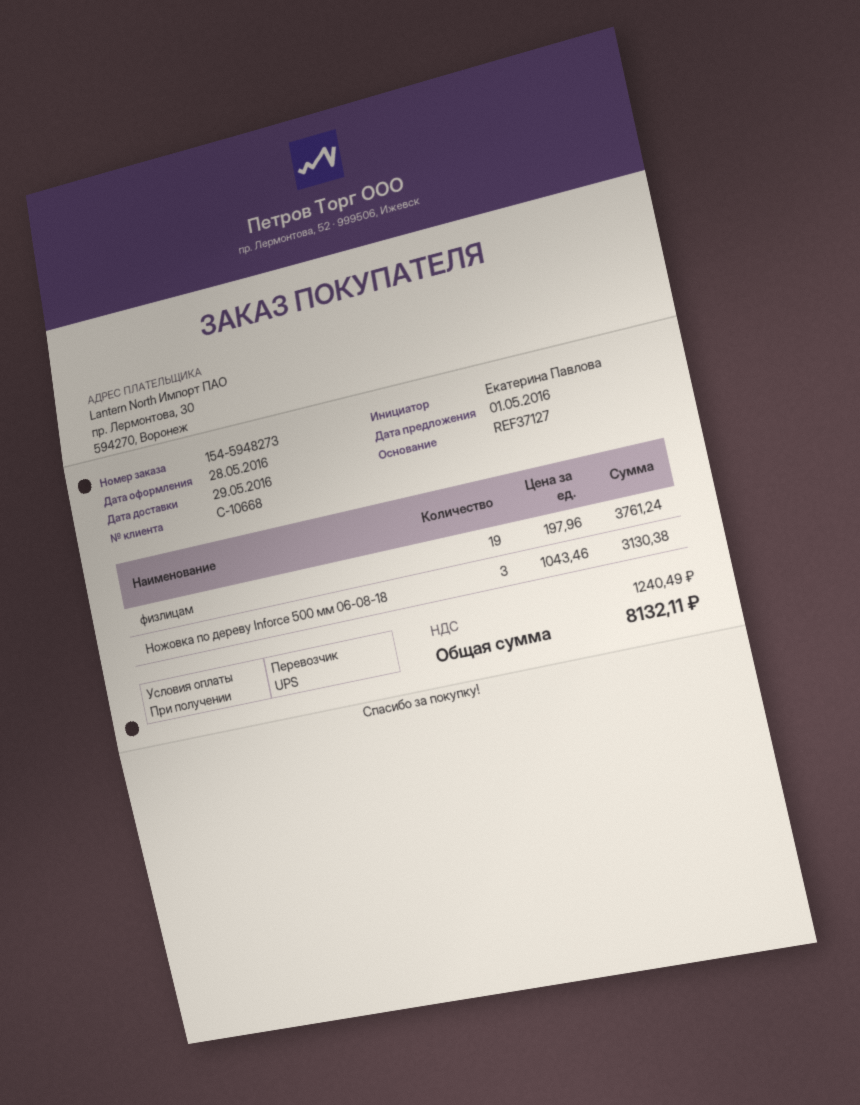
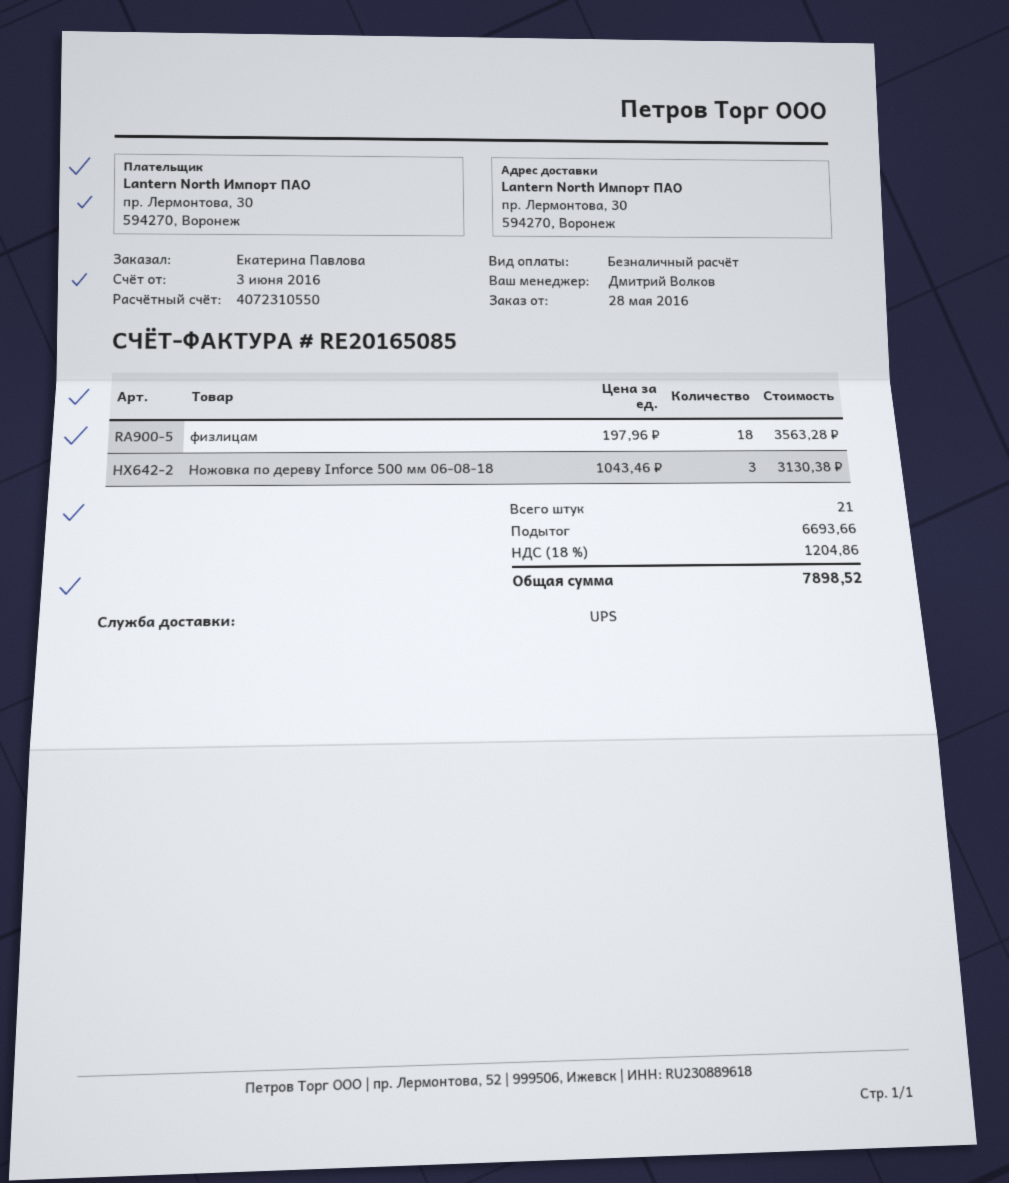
физлицам: 19 x 197.96 = 3761.24 -> 18 x 197.96 = 3563.28
tax: 1240.49 -> 1204.86
total: 8132.11 -> 7898.52

